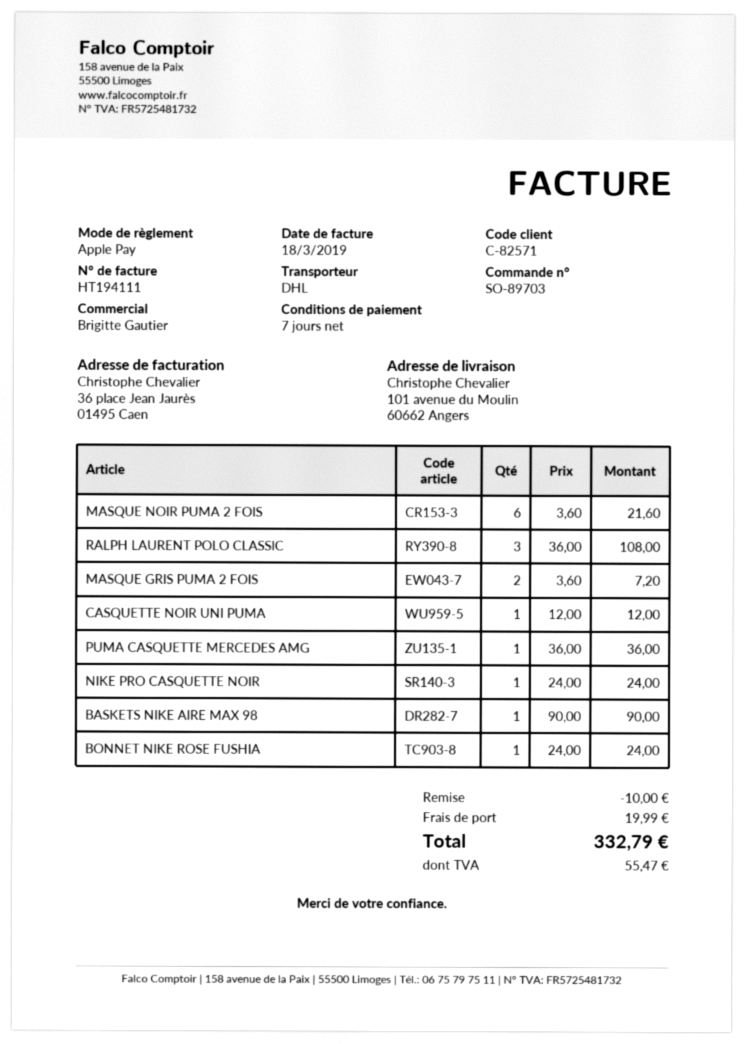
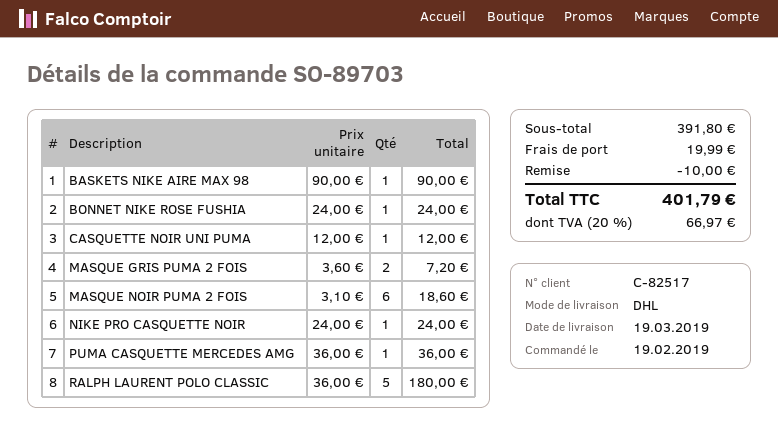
customer number: C-82571 -> C-82517
MASQUE NOIR PUMA 2 FOIS: 6 x 3.60 = 21.60 -> 6 x 3.10 = 18.60
RALPH LAURENT POLO CLASSIC: 3 x 36.00 = 108.00 -> 5 x 36.00 = 180.00
tax: 55.47 -> 66.97
total: 332.79 -> 401.79

